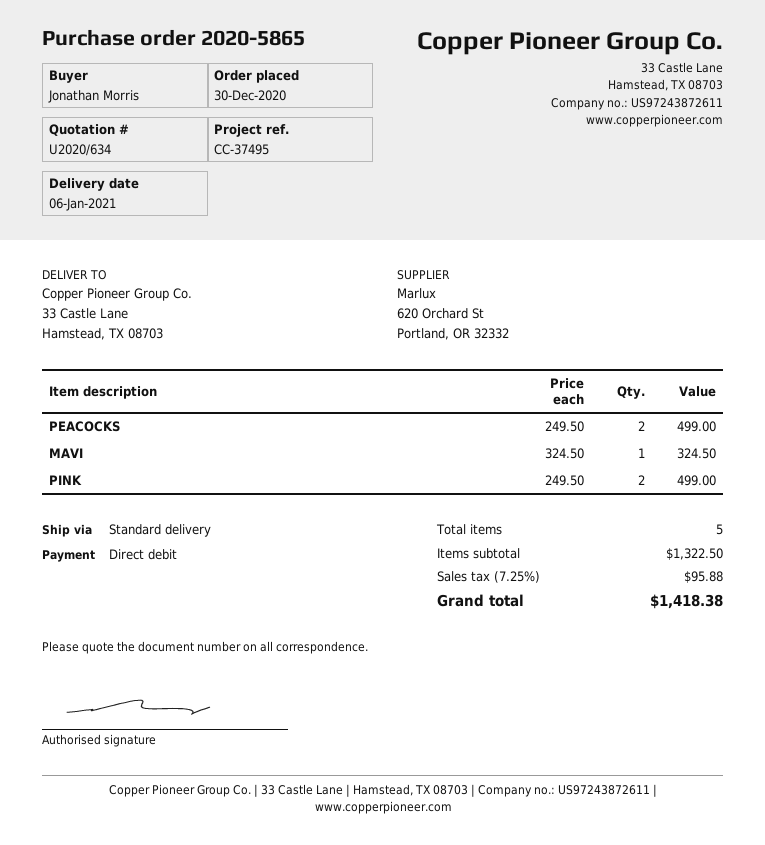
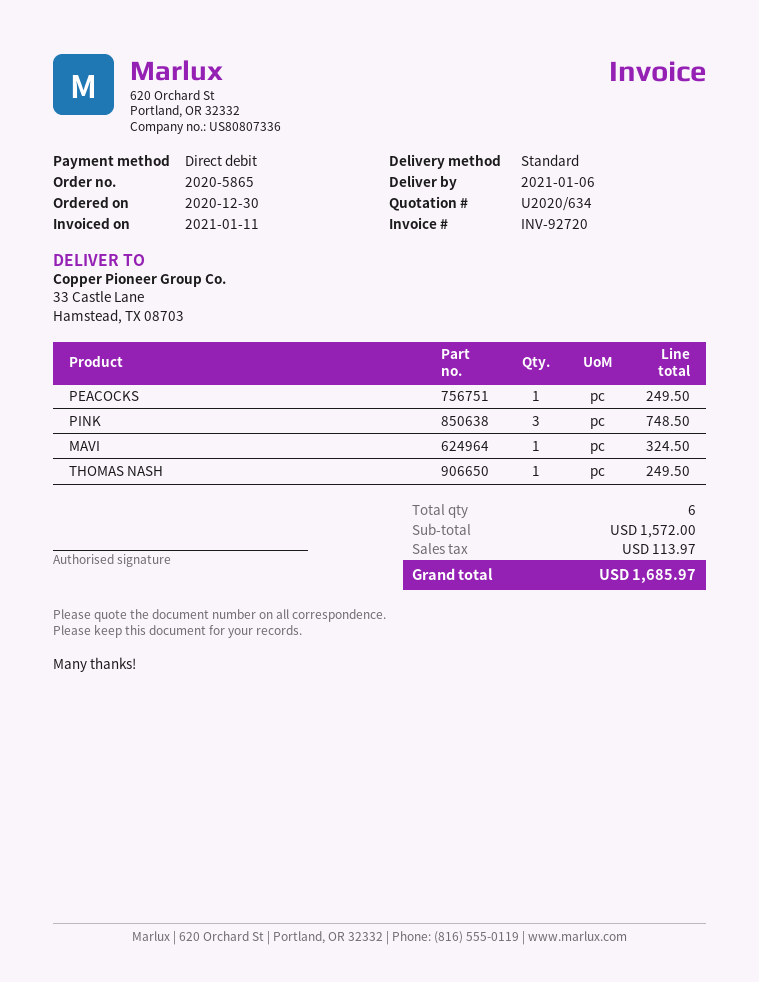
PEACOCKS: 2 for 499.00 -> 1 for 249.50
PINK: 2 for 499.00 -> 3 for 748.50
THOMAS NASH: none -> 1 for 249.50
total quantity: 5 -> 6
subtotal: 1322.50 -> 1572.00
tax: 95.88 -> 113.97
total: 1418.38 -> 1685.97

